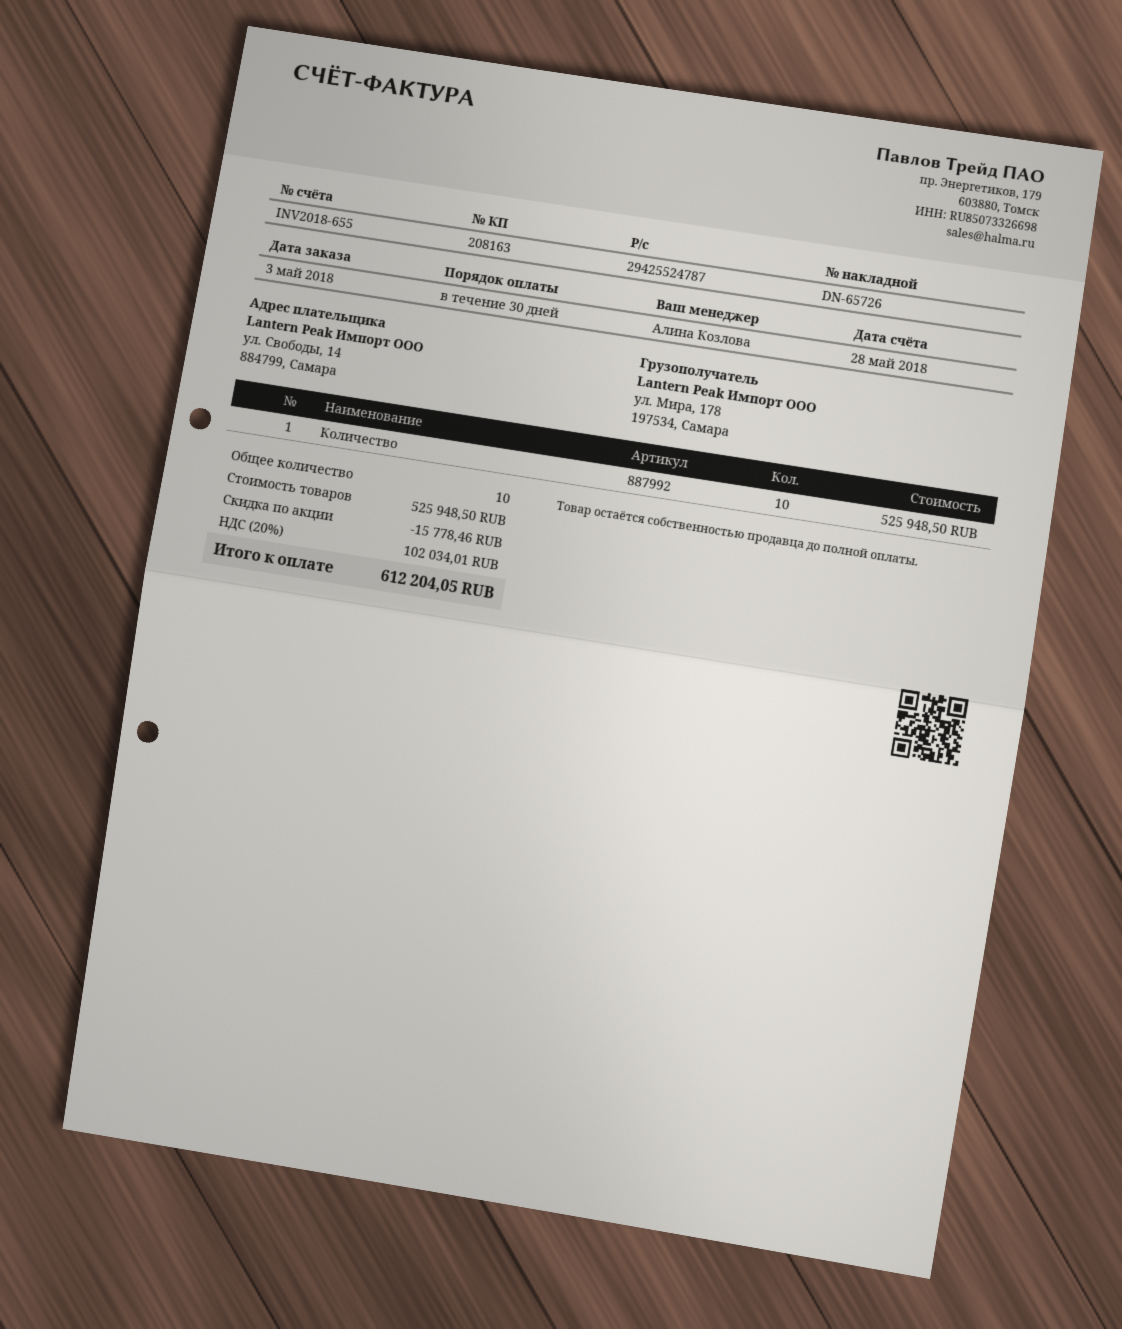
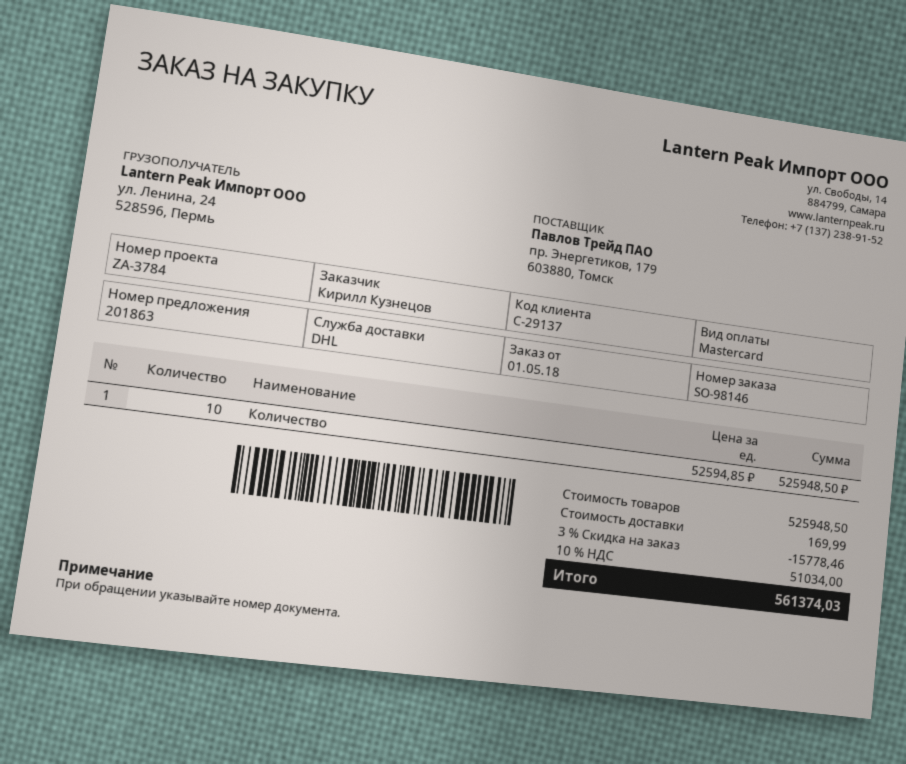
quote number: 208163 -> 201863
order date: 2018-05-03 -> 2018-05-01
ship to: ул. Мира, 178, 197534, Самара -> ул. Ленина, 24, 528596, Пермь
shipping: none -> 169.99
tax: 20% = 102034.01 -> 10% = 51034.00
total: 612204.05 -> 561374.03

